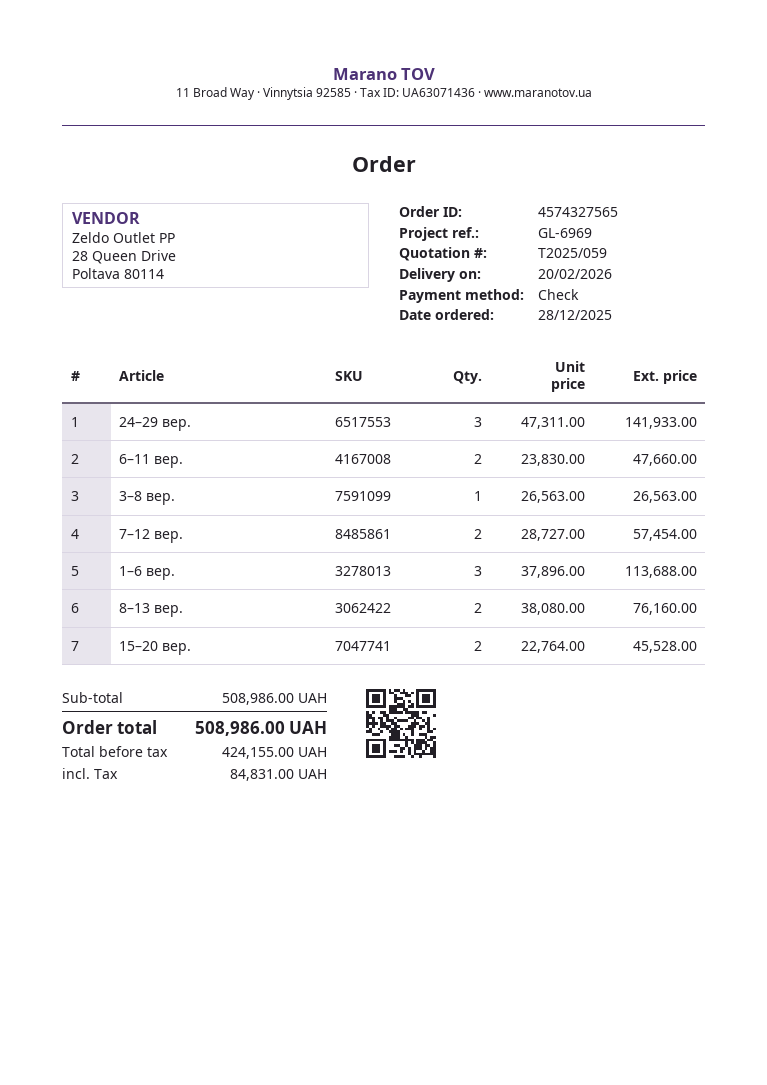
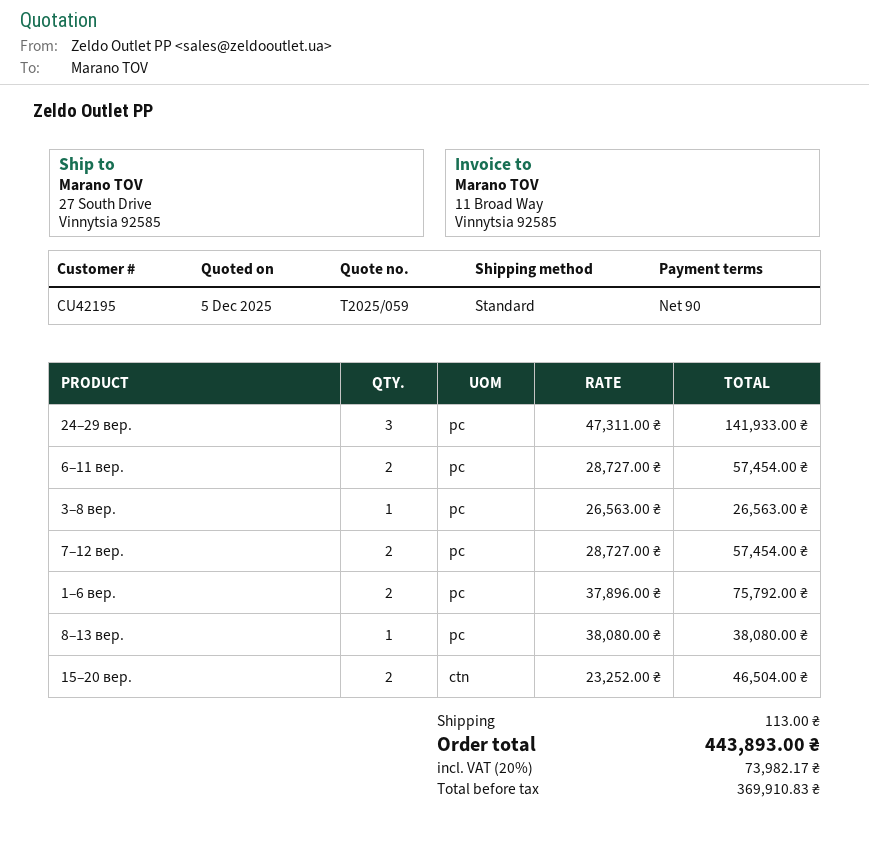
6–11 вер.: 2 x 23830.00 = 47660.00 -> 2 x 28727.00 = 57454.00
1–6 вер.: 3 x 37896.00 = 113688.00 -> 2 x 37896.00 = 75792.00
8–13 вер.: 2 x 38080.00 = 76160.00 -> 1 x 38080.00 = 38080.00
15–20 вер.: 2 x 22764.00 = 45528.00 -> 2 x 23252.00 = 46504.00
shipping: none -> 113.00
net: 424155.00 -> 369910.83
tax: 84831.00 -> 73982.17
total: 508986.00 -> 443893.00

